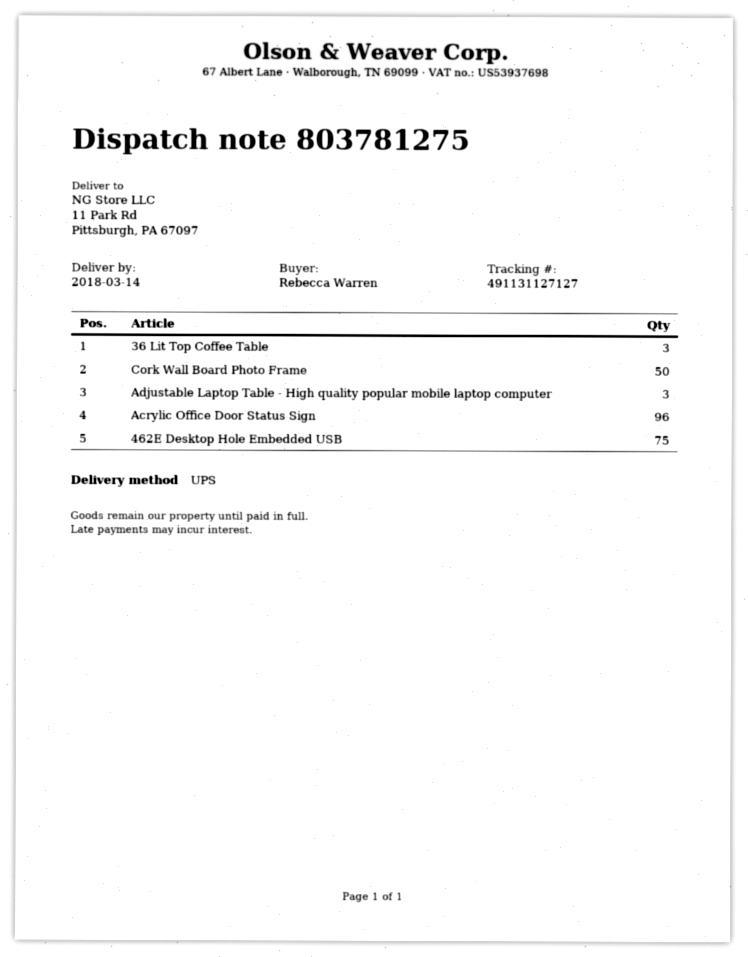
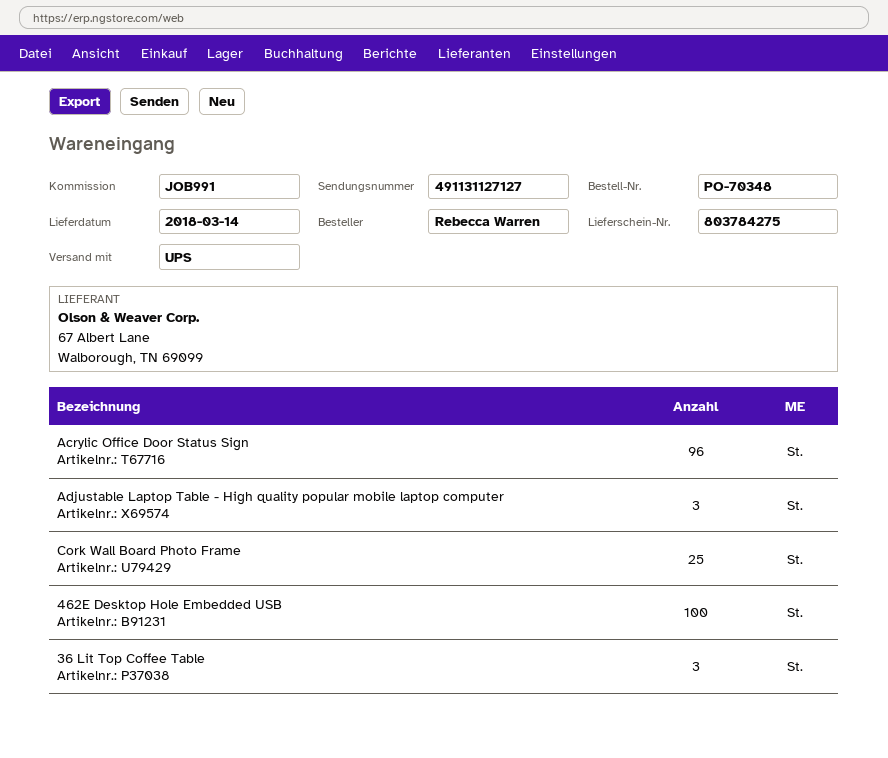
delivery note number: 803781275 -> 803784275
Cork Wall Board Photo Frame: 50 -> 25
462E Desktop Hole Embedded USB: 75 -> 100

